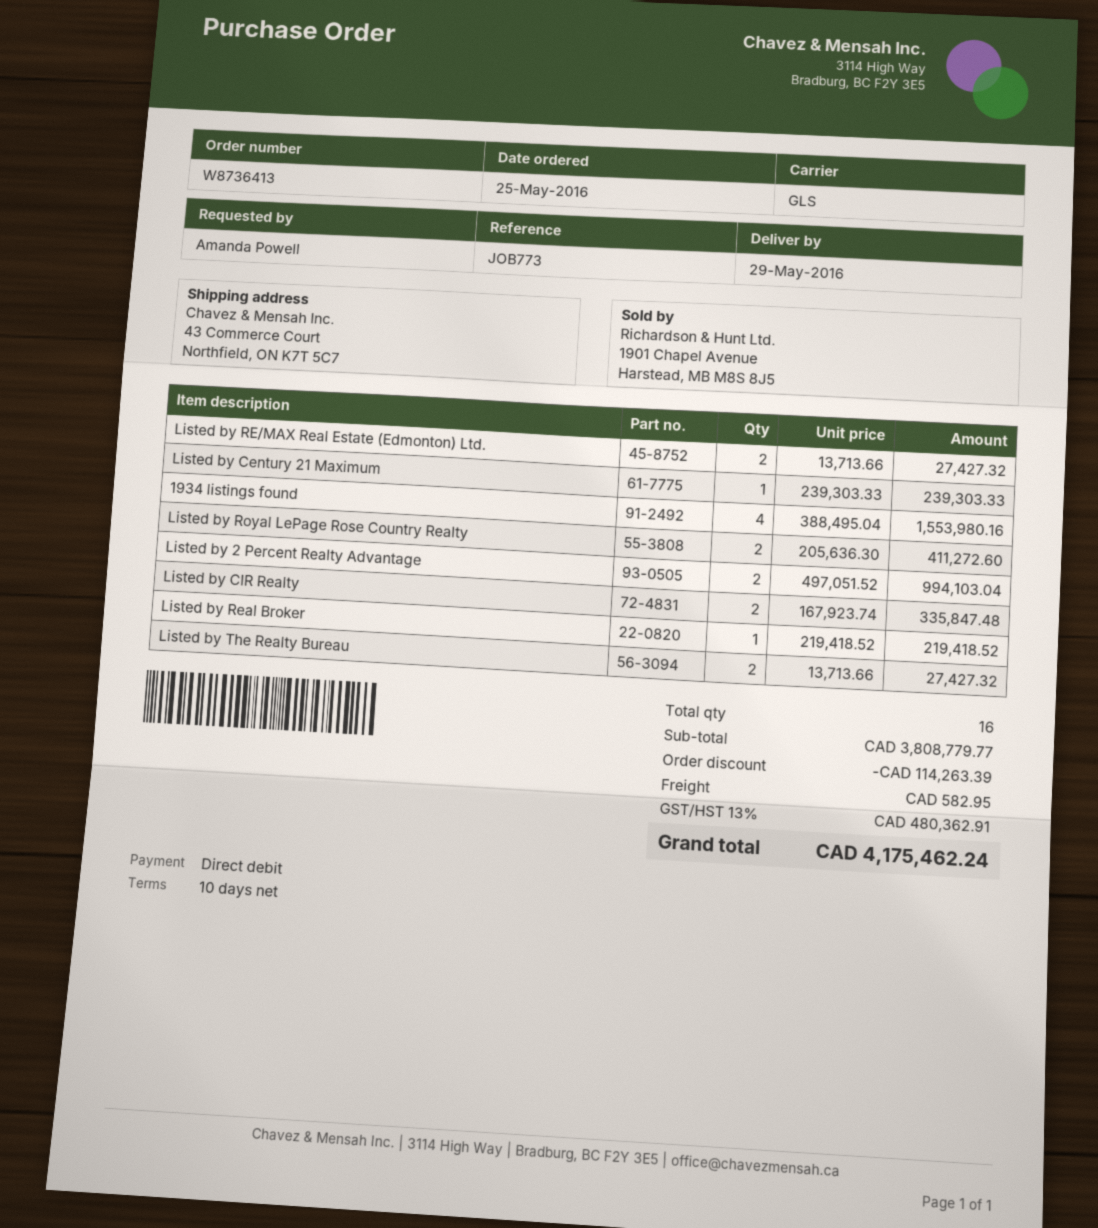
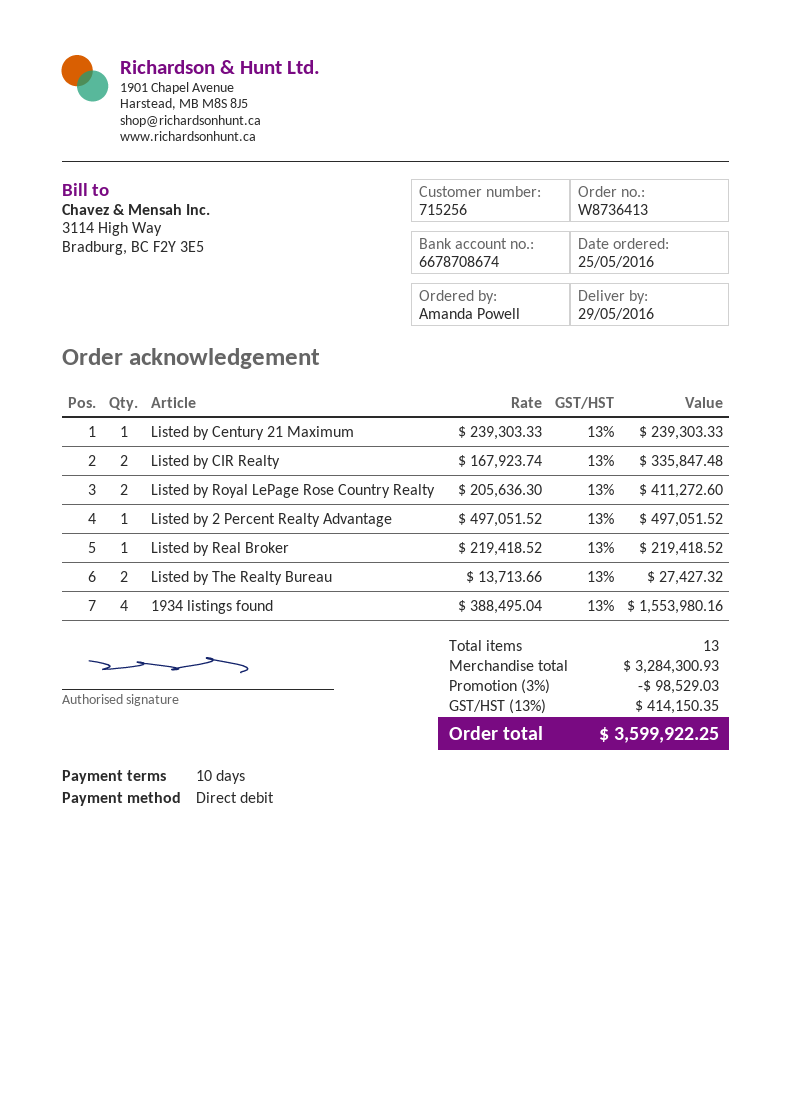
Listed by RE/MAX Real Estate (Edmonton) Ltd.: 2 x 13713.66 = 27427.32 -> none
Listed by 2 Percent Realty Advantage: 2 x 497051.52 = 994103.04 -> 1 x 497051.52 = 497051.52
total quantity: 16 -> 13
subtotal: 3808779.77 -> 3284300.93
discount: 114263.39 -> 98529.03
shipping: 582.95 -> none
tax: 13% = 480362.91 -> 13% = 414150.35
total: 4175462.24 -> 3599922.25

